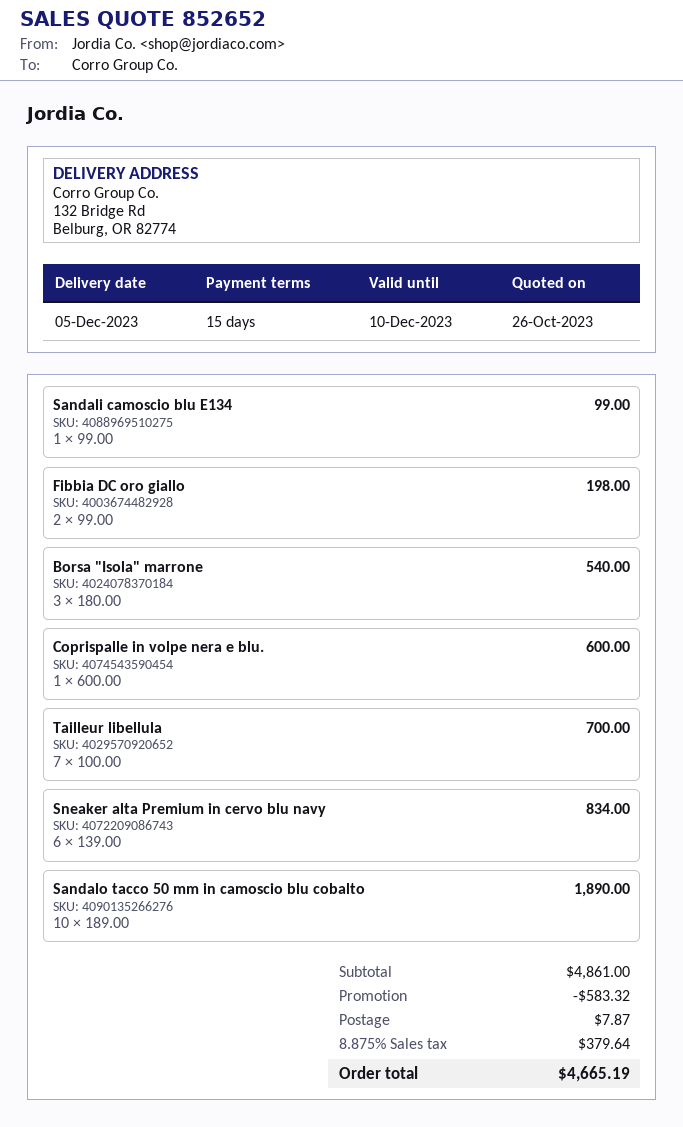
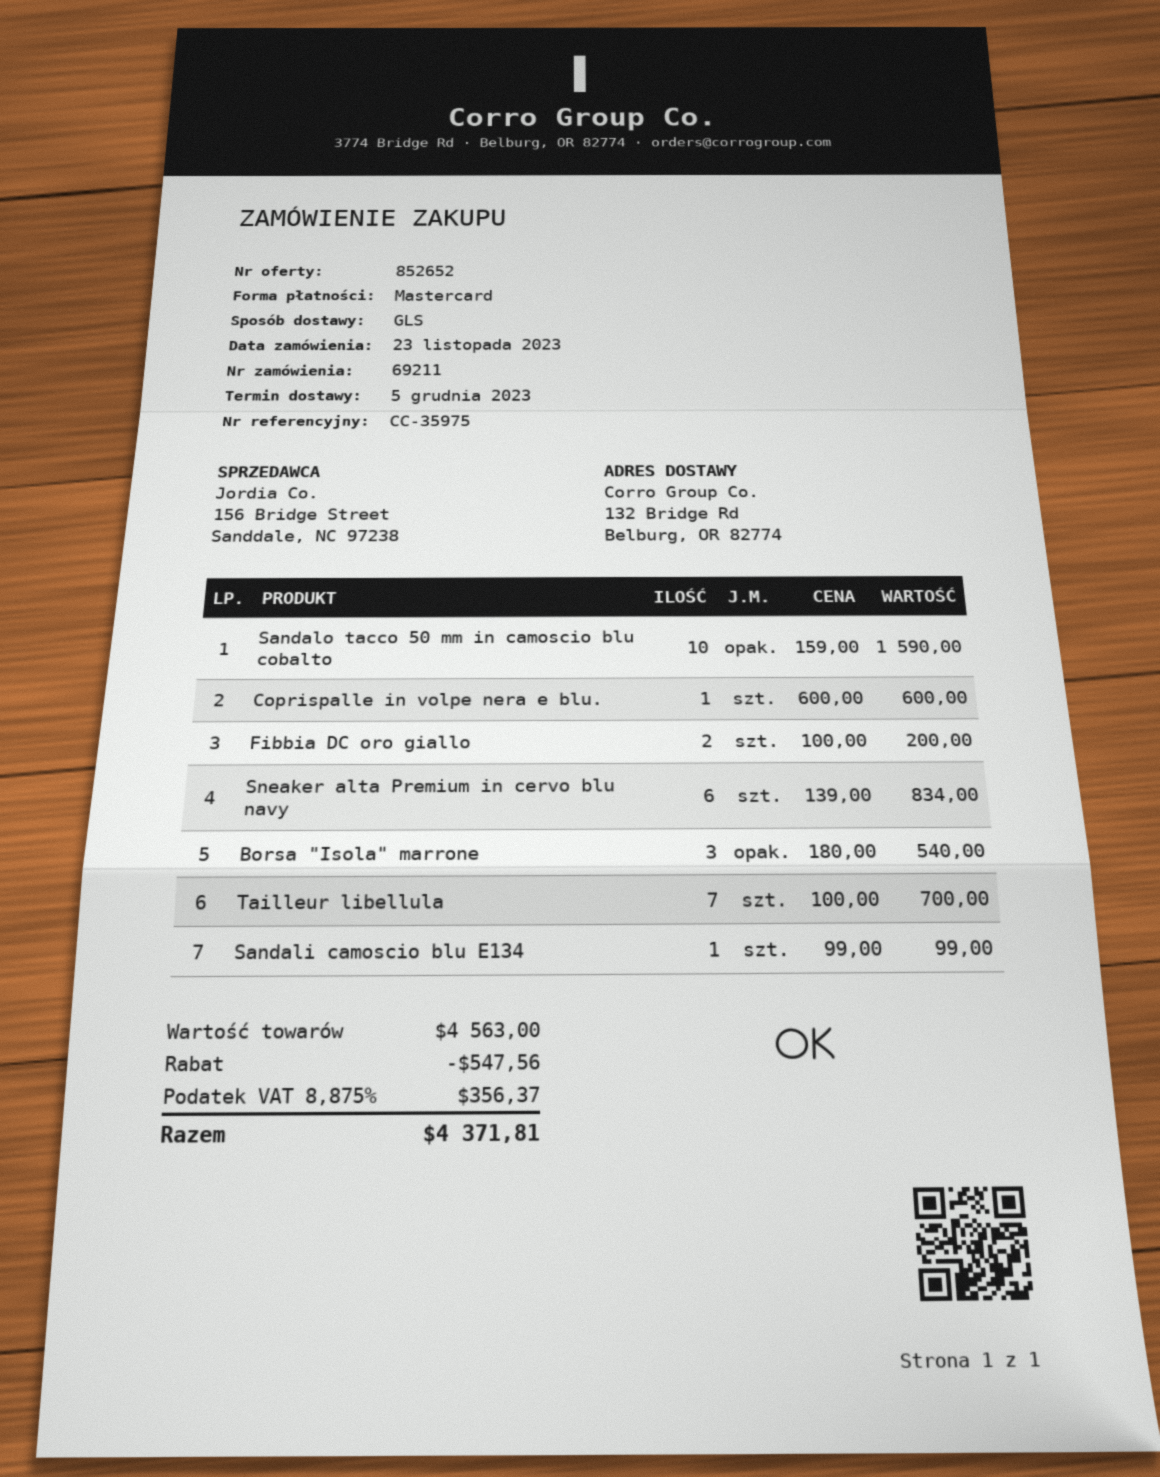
Fibbia DC oro giallo: 2 x 99.00 = 198.00 -> 2 x 100.00 = 200.00
Sandalo tacco 50 mm in camoscio blu cobalto: 10 x 189.00 = 1890.00 -> 10 x 159.00 = 1590.00
subtotal: 4861.00 -> 4563.00
discount: 583.32 -> 547.56
shipping: 7.87 -> none
tax: 8.875% = 379.64 -> 8.875% = 356.37
total: 4665.19 -> 4371.81

